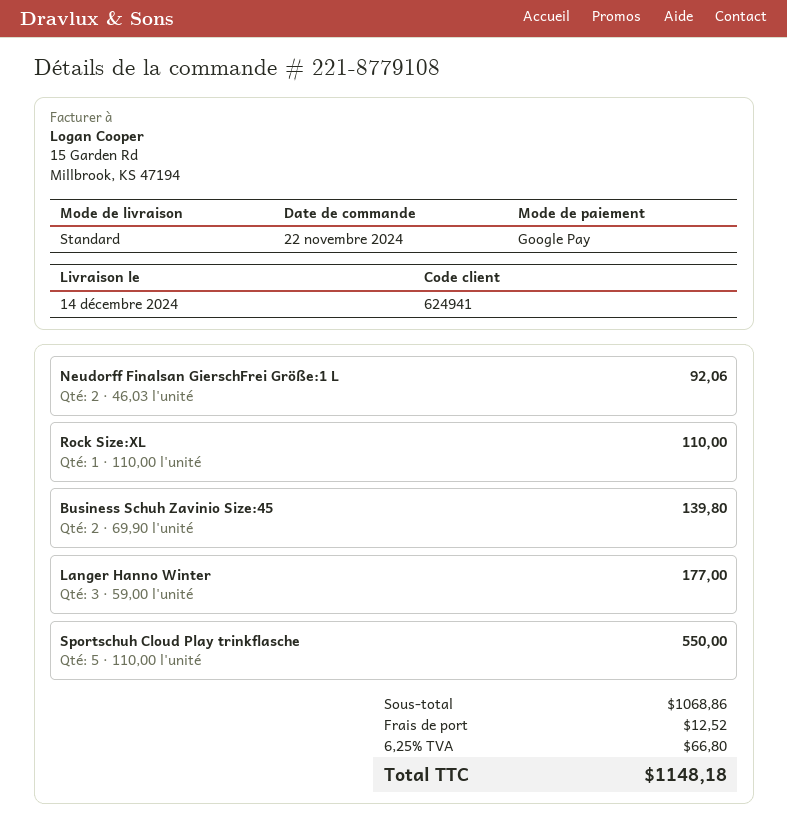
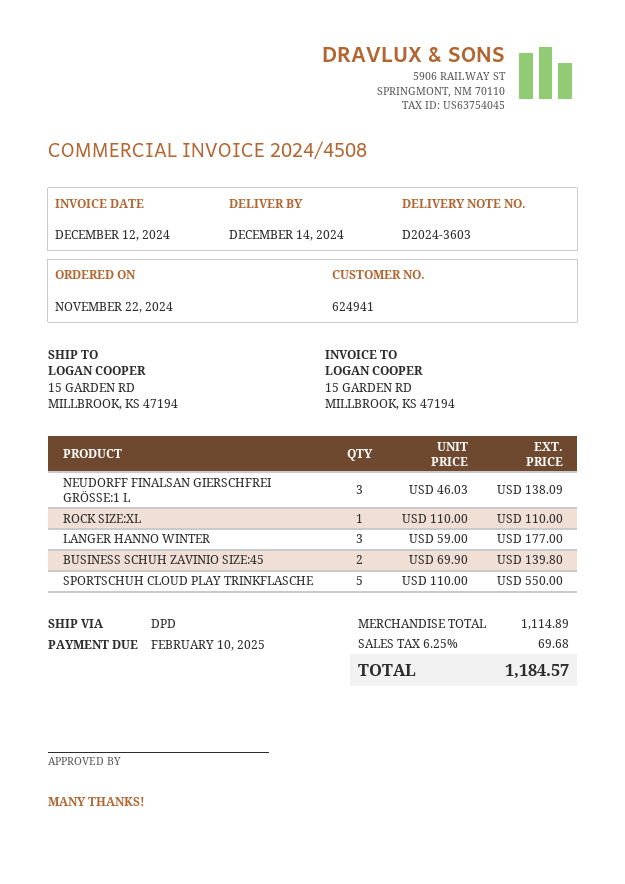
shipping method: standard -> DPD
Neudorff Finalsan GierschFrei Größe:1 L: 2 x 46.03 = 92.06 -> 3 x 46.03 = 138.09
subtotal: 1068.86 -> 1114.89
shipping: 12.52 -> none
tax: 6.25% = 66.80 -> 6.25% = 69.68
total: 1148.18 -> 1184.57

